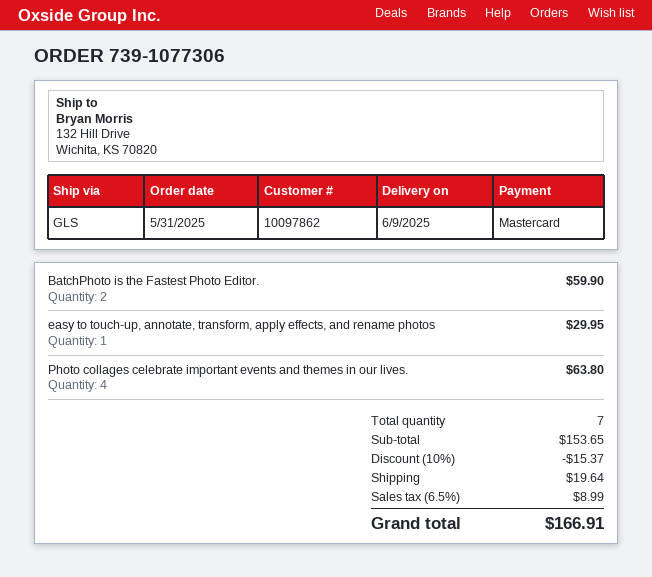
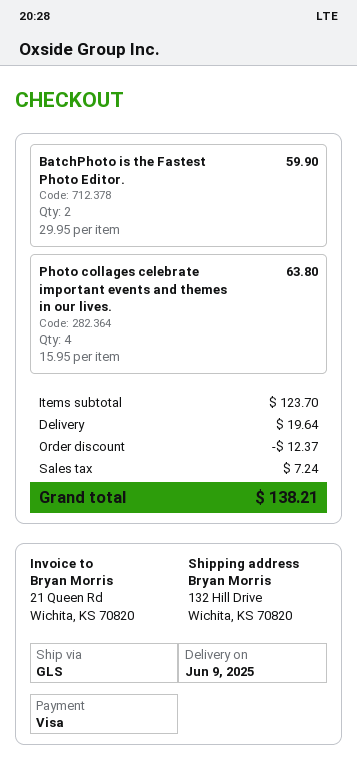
payment method: Mastercard -> Visa
easy to touch-up, annotate, transform, apply effects, and rename photos: 1 for 29.95 -> none
subtotal: 153.65 -> 123.70
discount: 15.37 -> 12.37
tax: 8.99 -> 7.24
total: 166.91 -> 138.21

